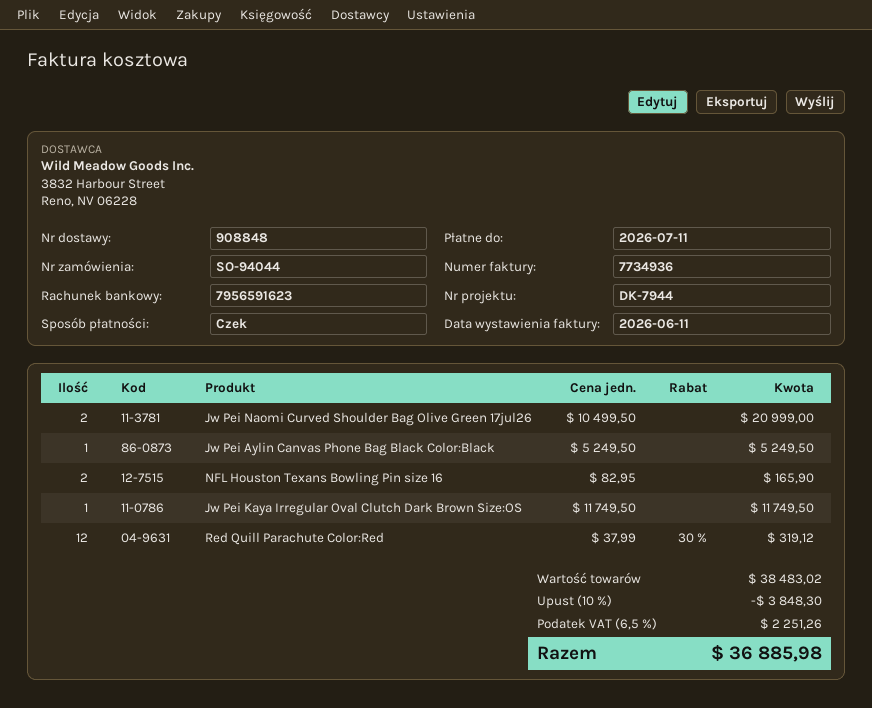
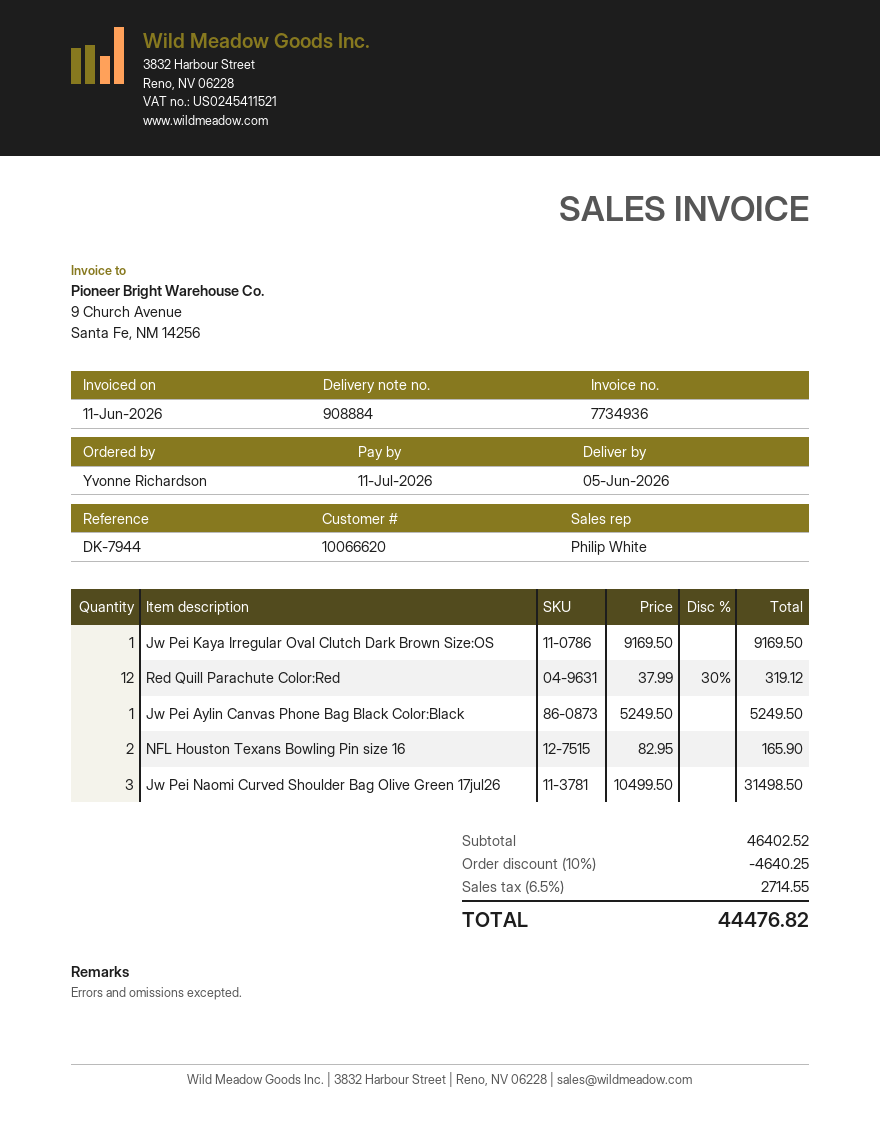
delivery note number: 908848 -> 908884
Jw Pei Naomi Curved Shoulder Bag Olive Green 17jul26: 2 x 10499.50 = 20999.00 -> 3 x 10499.50 = 31498.50
Jw Pei Kaya Irregular Oval Clutch Dark Brown Size:OS: 1 x 11749.50 = 11749.50 -> 1 x 9169.50 = 9169.50
subtotal: 38483.02 -> 46402.52
discount: 10% = 3848.30 -> 10% = 4640.25
tax: 6.5% = 2251.26 -> 6.5% = 2714.55
total: 36885.98 -> 44476.82

